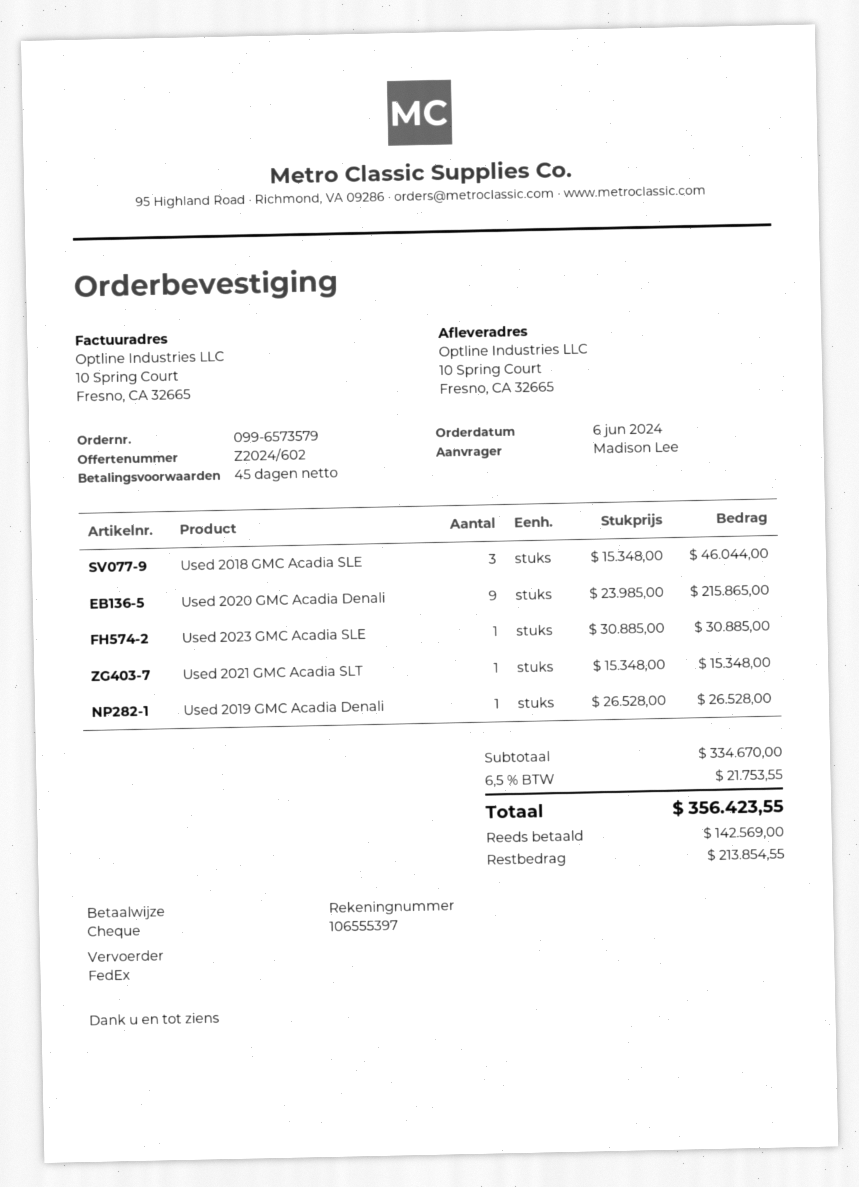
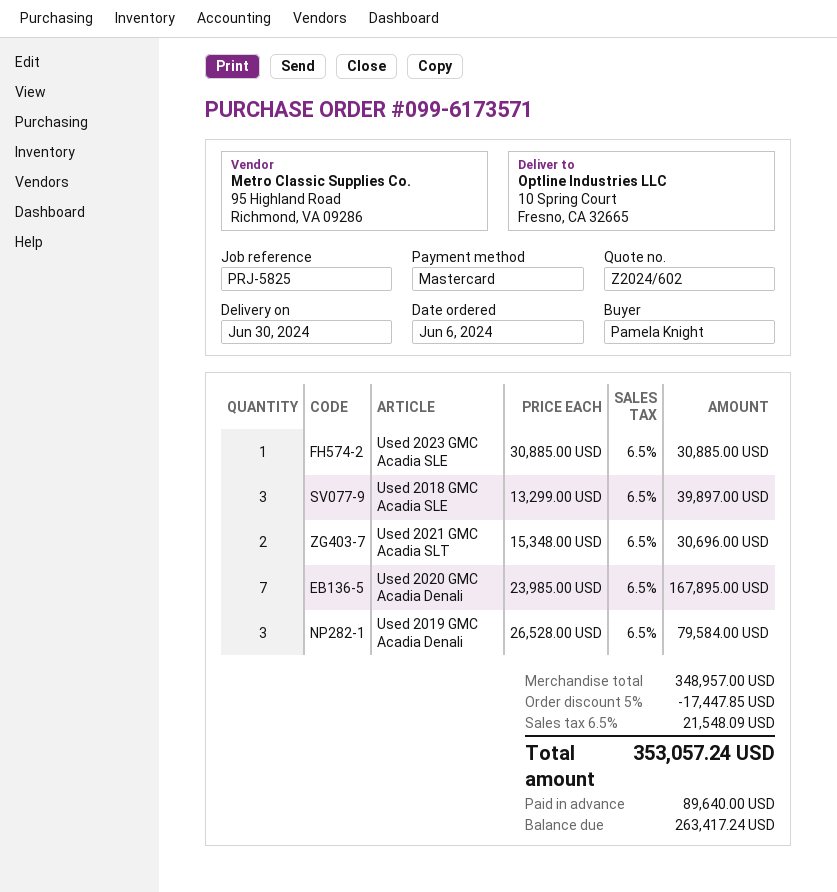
order number: 099-6573579 -> 099-6173571
ordered by: Madison Lee -> Pamela Knight
payment method: cheque -> Mastercard
Used 2018 GMC Acadia SLE: 3 x 15348.00 = 46044.00 -> 3 x 13299.00 = 39897.00
Used 2020 GMC Acadia Denali: 9 x 23985.00 = 215865.00 -> 7 x 23985.00 = 167895.00
Used 2021 GMC Acadia SLT: 1 x 15348.00 = 15348.00 -> 2 x 15348.00 = 30696.00
Used 2019 GMC Acadia Denali: 1 x 26528.00 = 26528.00 -> 3 x 26528.00 = 79584.00
subtotal: 334670.00 -> 348957.00
discount: none -> 5% = 17447.85
tax: 6.5% = 21753.55 -> 6.5% = 21548.09
total: 356423.55 -> 353057.24
deposit: 142569.00 -> 89640.00
balance: 213854.55 -> 263417.24

